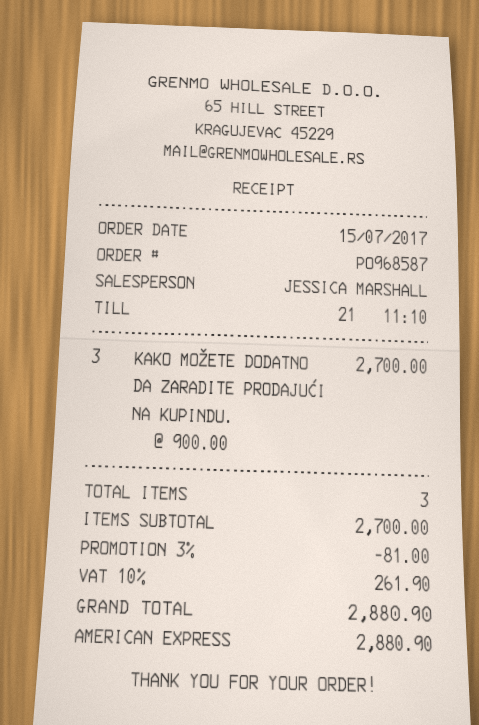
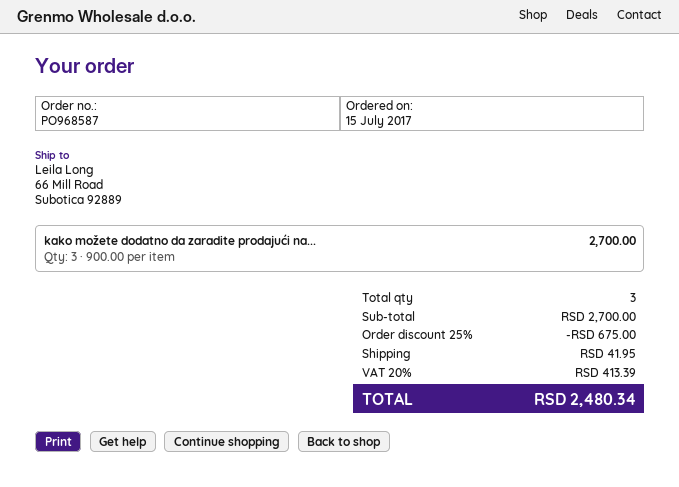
discount: 3% = 81.00 -> 25% = 675.00
shipping: none -> 41.95
tax: 10% = 261.90 -> 20% = 413.39
total: 2880.90 -> 2480.34

